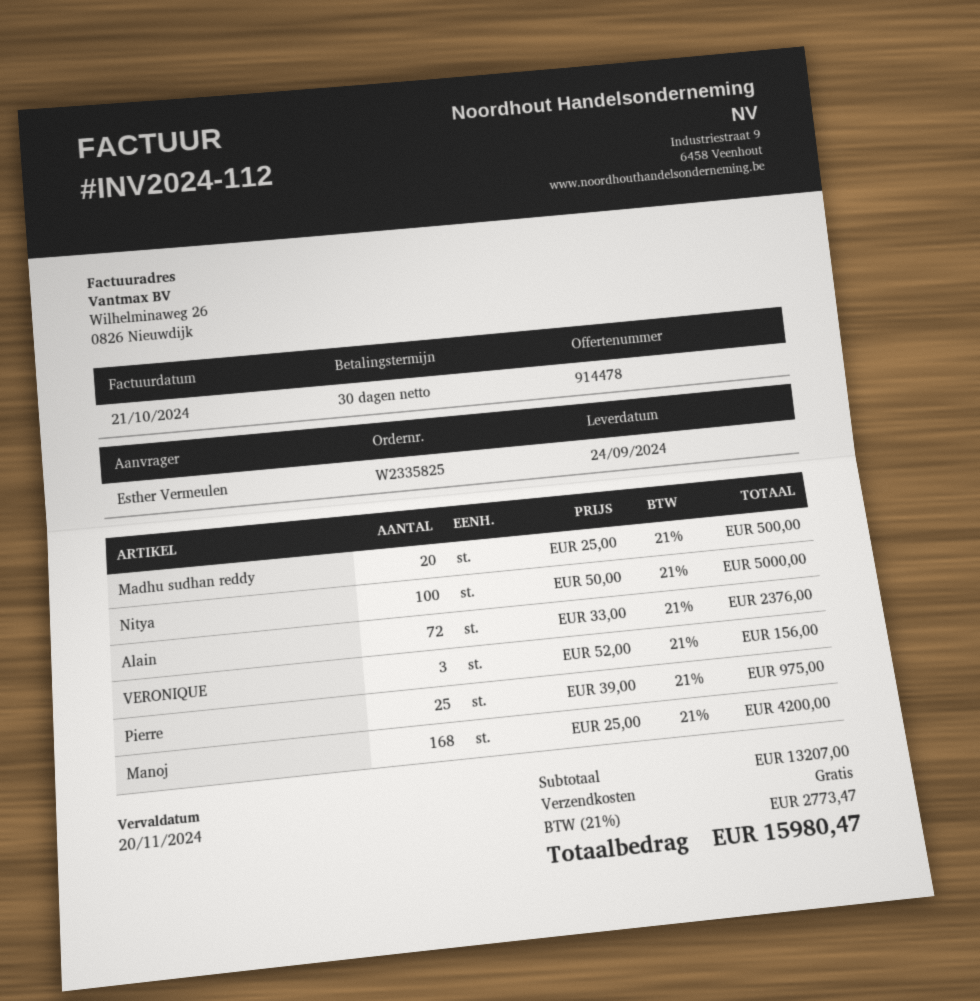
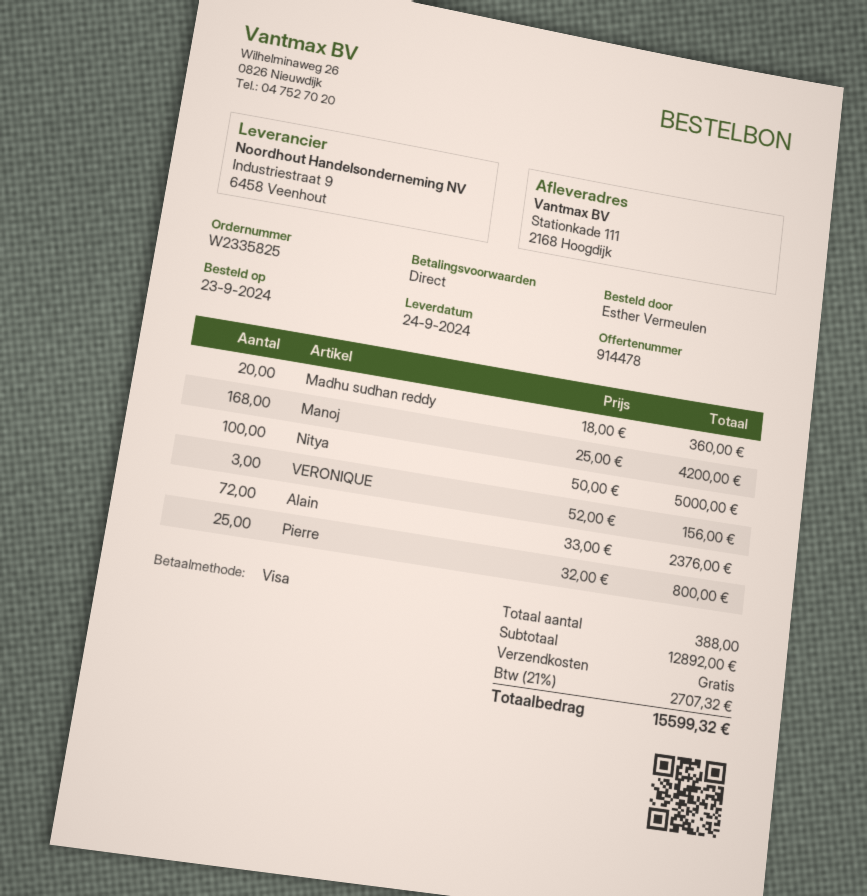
payment terms: 30 days -> on receipt
Madhu sudhan reddy: 20 x 25.00 = 500.00 -> 20 x 18.00 = 360.00
Pierre: 25 x 39.00 = 975.00 -> 25 x 32.00 = 800.00
subtotal: 13207.00 -> 12892.00
tax: 21% = 2773.47 -> 21% = 2707.32
total: 15980.47 -> 15599.32

